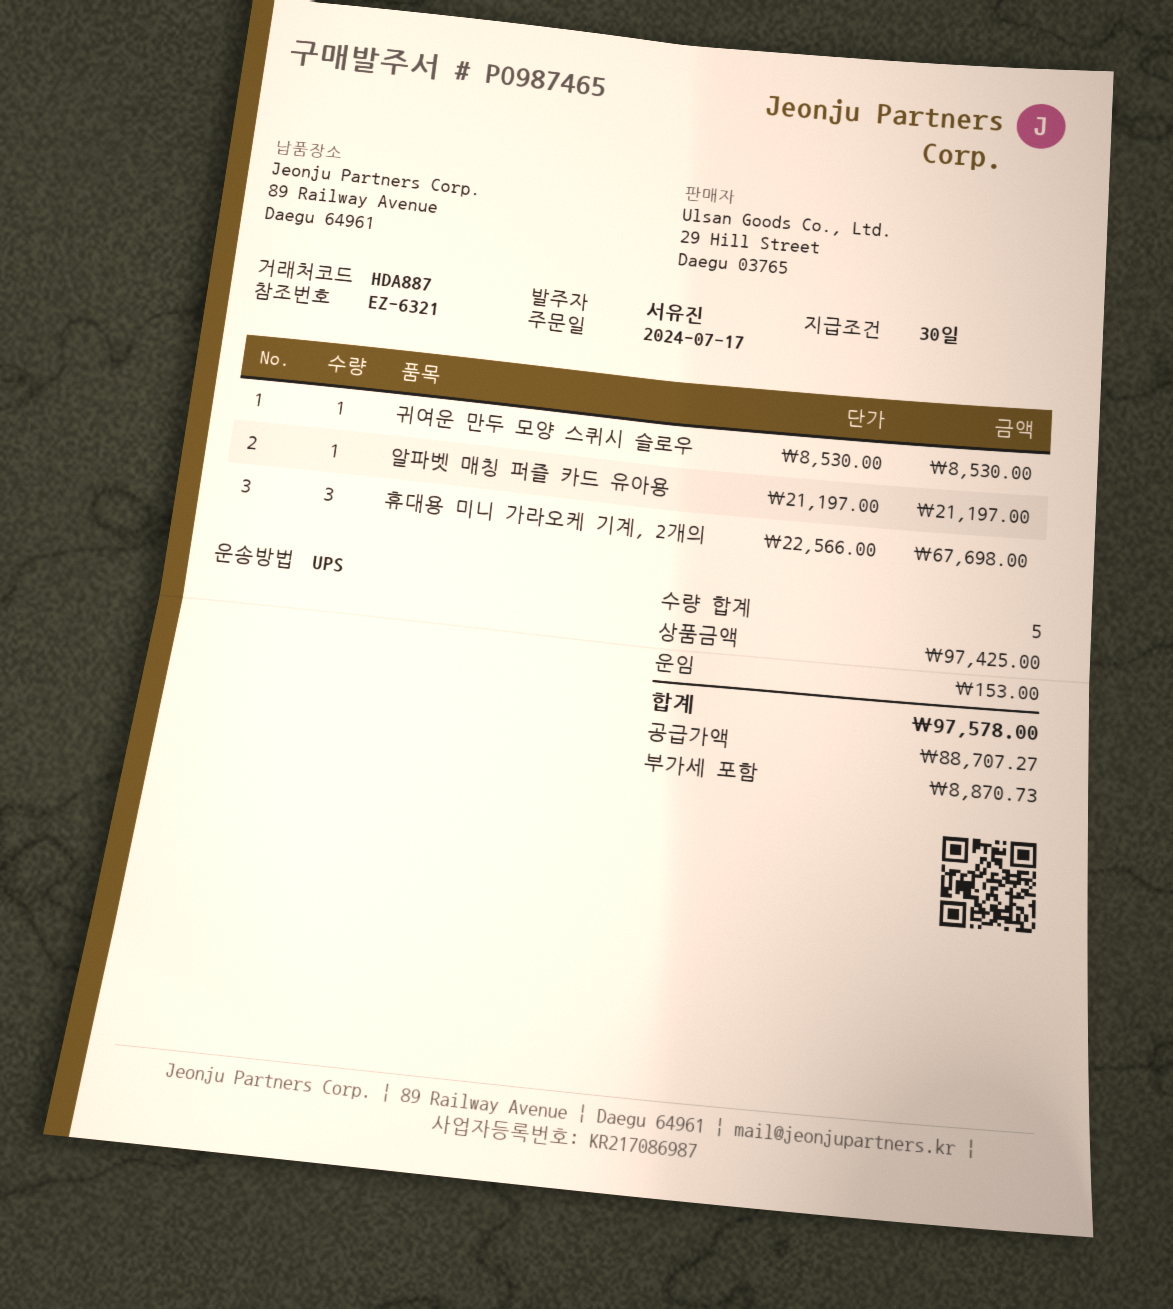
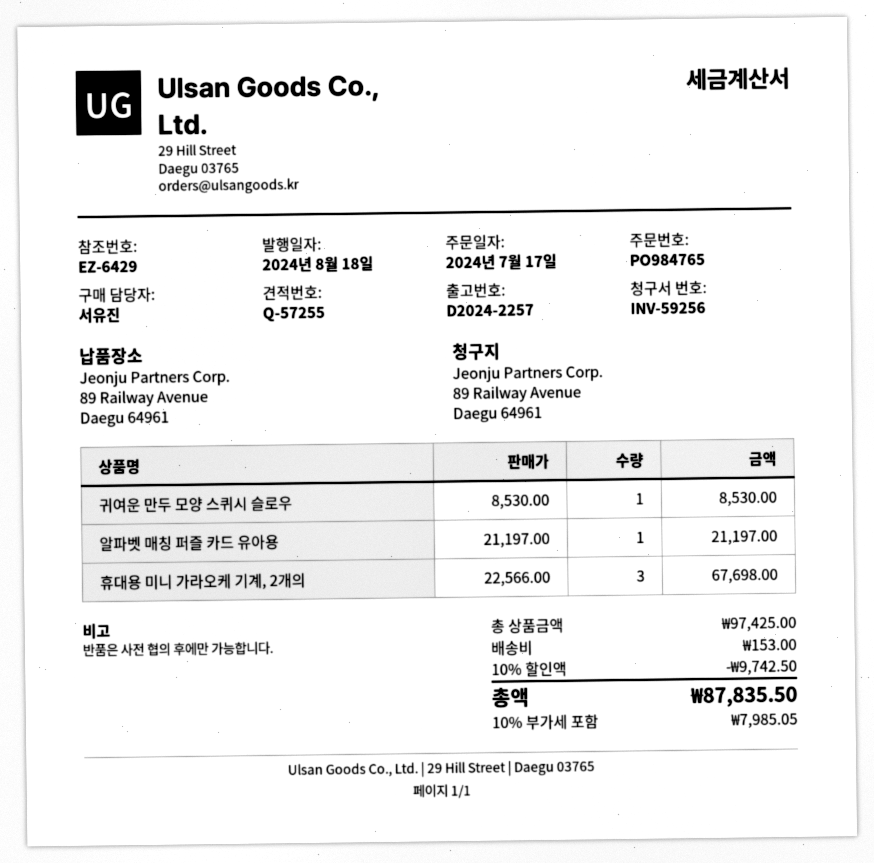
order number: PO987465 -> PO984765
reference: EZ-6321 -> EZ-6429
discount: none -> 10% = 9742.50
tax: 8870.73 -> 7985.05
total: 97578.00 -> 87835.50

